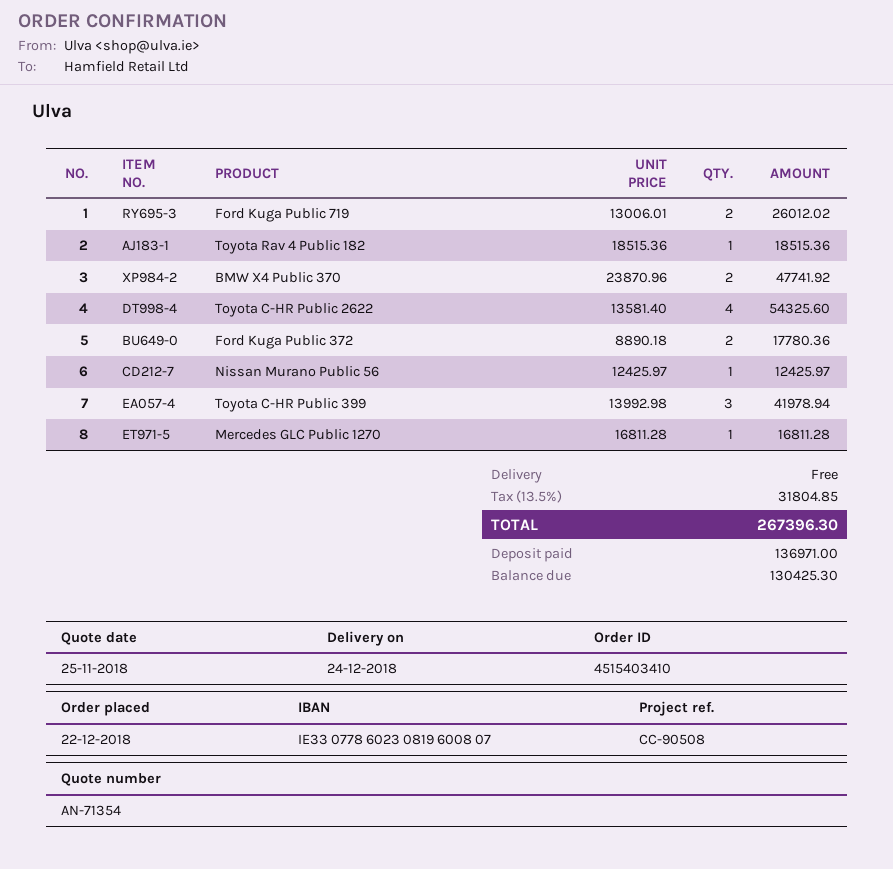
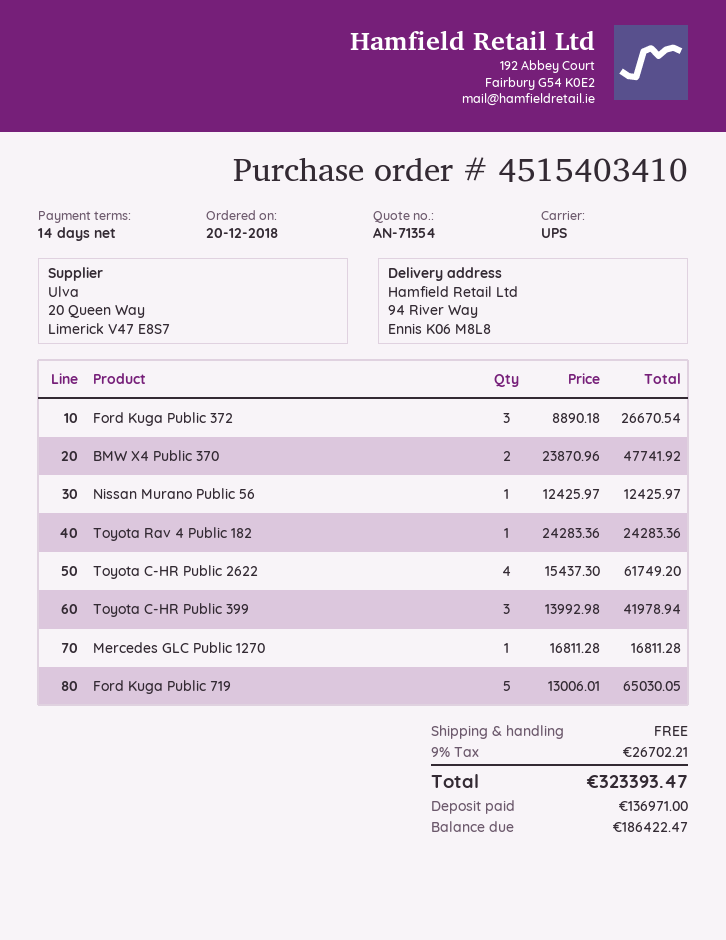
order date: 2018-12-22 -> 2018-12-20
Ford Kuga Public 719: 2 x 13006.01 = 26012.02 -> 5 x 13006.01 = 65030.05
Toyota Rav 4 Public 182: 1 x 18515.36 = 18515.36 -> 1 x 24283.36 = 24283.36
Toyota C-HR Public 2622: 4 x 13581.40 = 54325.60 -> 4 x 15437.30 = 61749.20
Ford Kuga Public 372: 2 x 8890.18 = 17780.36 -> 3 x 8890.18 = 26670.54
tax: 13.5% = 31804.85 -> 9% = 26702.21
total: 267396.30 -> 323393.47
balance: 130425.30 -> 186422.47

